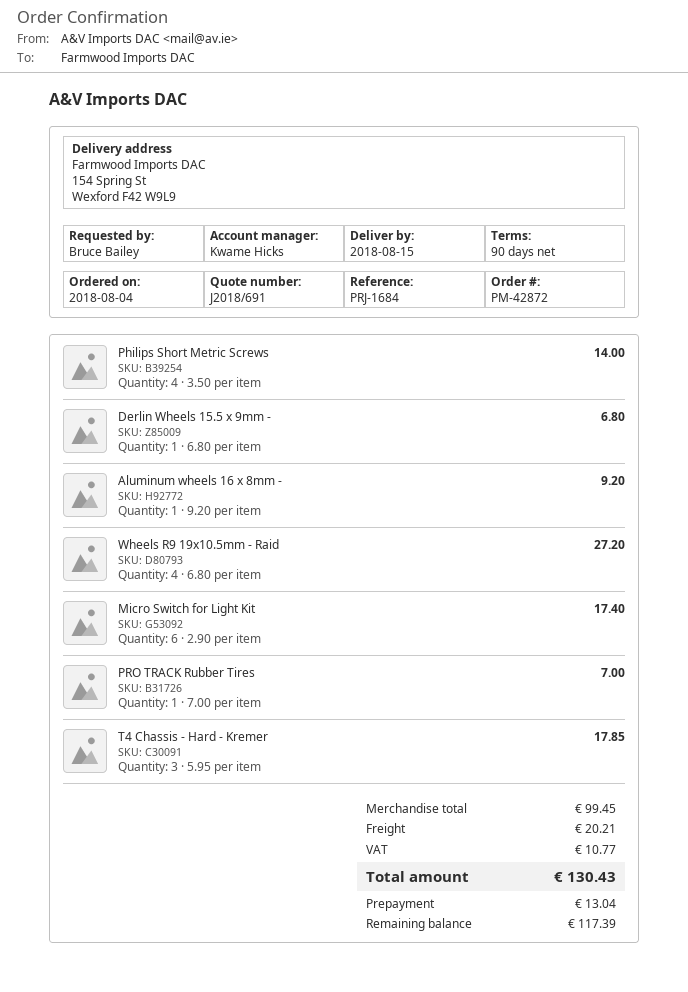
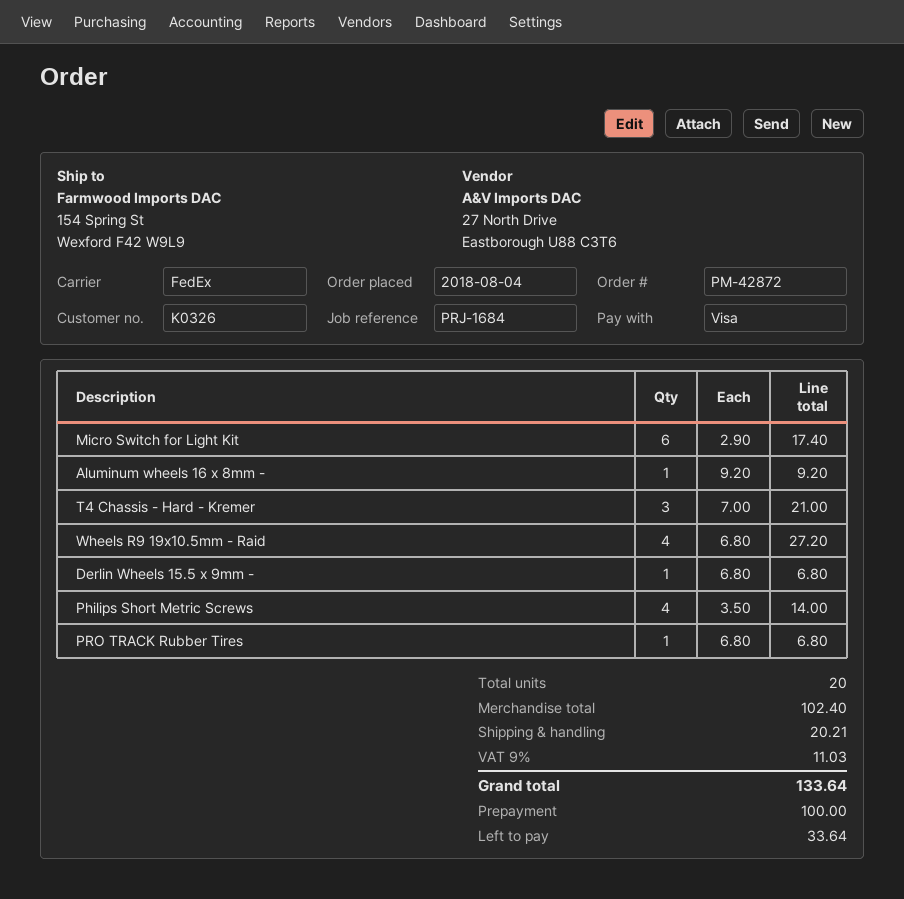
PRO TRACK Rubber Tires: 1 x 7.00 = 7.00 -> 1 x 6.80 = 6.80
T4 Chassis - Hard - Kremer: 3 x 5.95 = 17.85 -> 3 x 7.00 = 21.00
subtotal: 99.45 -> 102.40
tax: 10.77 -> 11.03
total: 130.43 -> 133.64
deposit: 13.04 -> 100.00
balance: 117.39 -> 33.64

